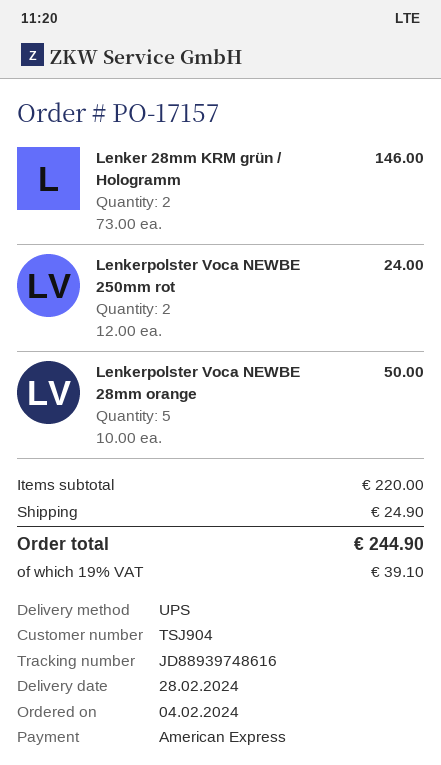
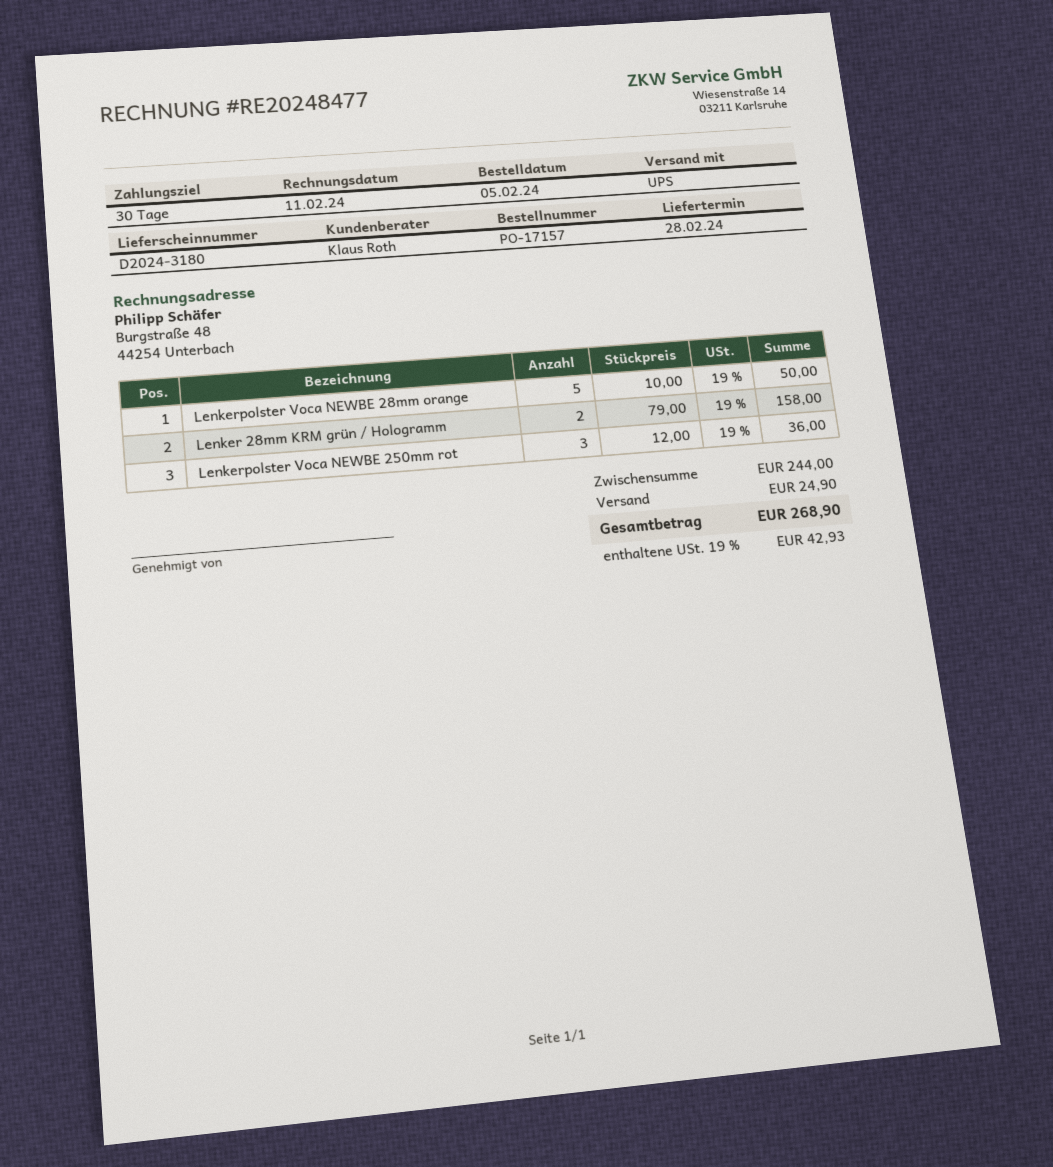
order date: 2024-02-04 -> 2024-02-05
Lenker 28mm KRM grün / Hologramm: 2 x 73.00 = 146.00 -> 2 x 79.00 = 158.00
Lenkerpolster Voca NEWBE 250mm rot: 2 x 12.00 = 24.00 -> 3 x 12.00 = 36.00
subtotal: 220.00 -> 244.00
tax: 19% = 39.10 -> 19% = 42.93
total: 244.90 -> 268.90

